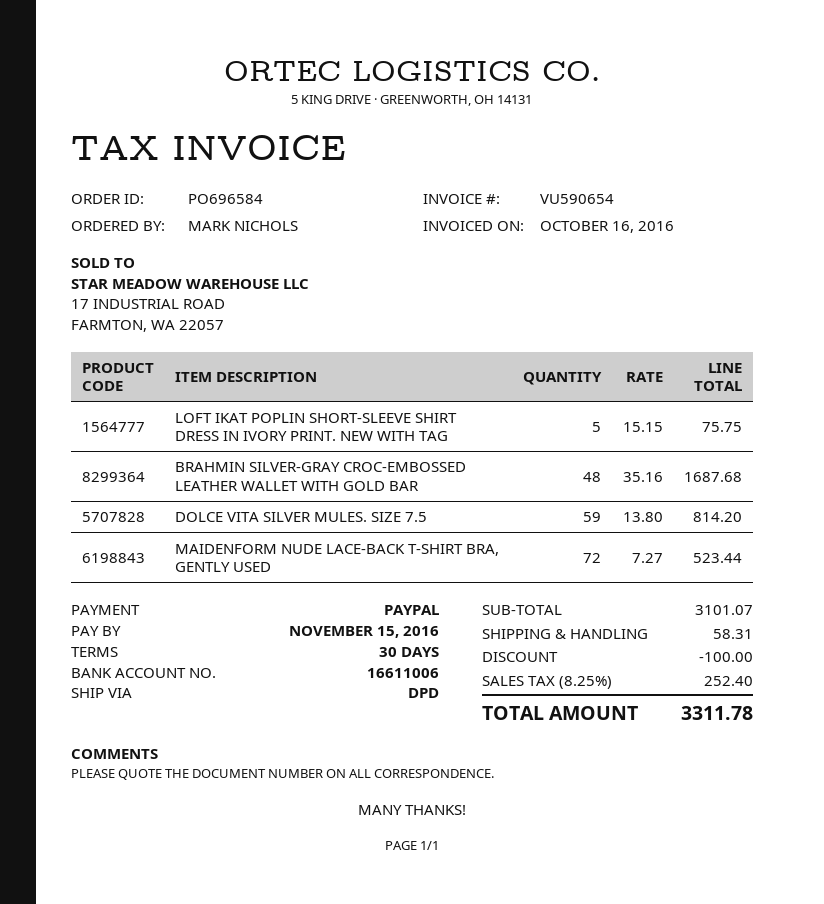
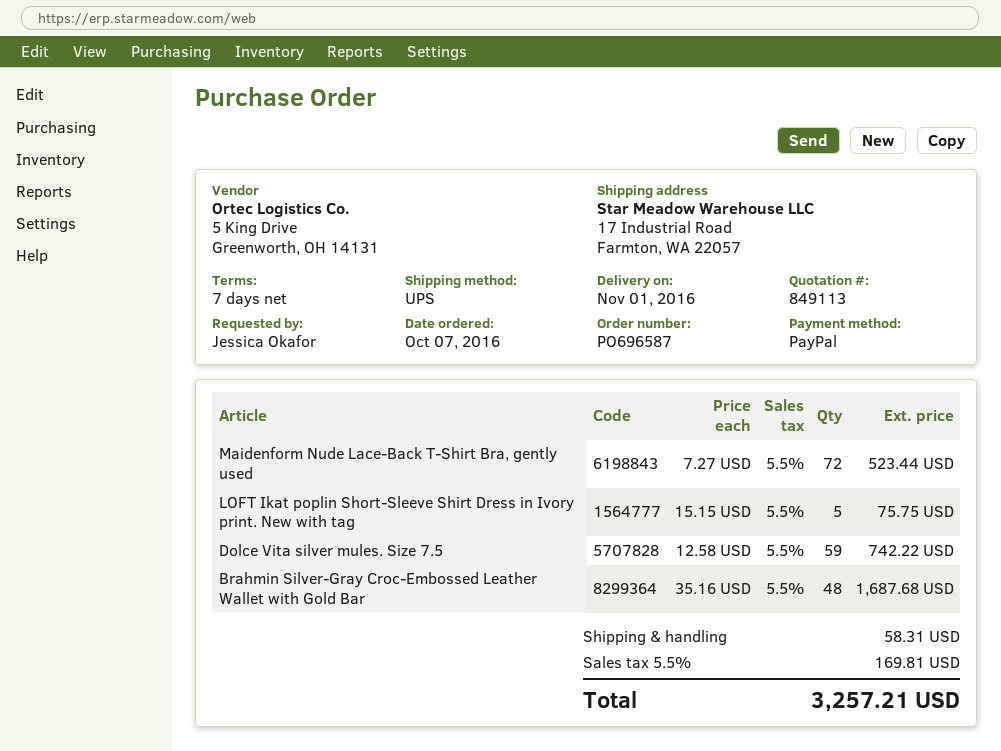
order number: PO696584 -> PO696587
payment terms: 30 days -> 7 days
ordered by: MARK NICHOLS -> Jessica Okafor
shipping method: DPD -> UPS
DOLCE VITA SILVER MULES. SIZE 7.5: 59 x 13.80 = 814.20 -> 59 x 12.58 = 742.22
discount: 100.00 -> none
tax: 8.25% = 252.40 -> 5.5% = 169.81
total: 3311.78 -> 3257.21

